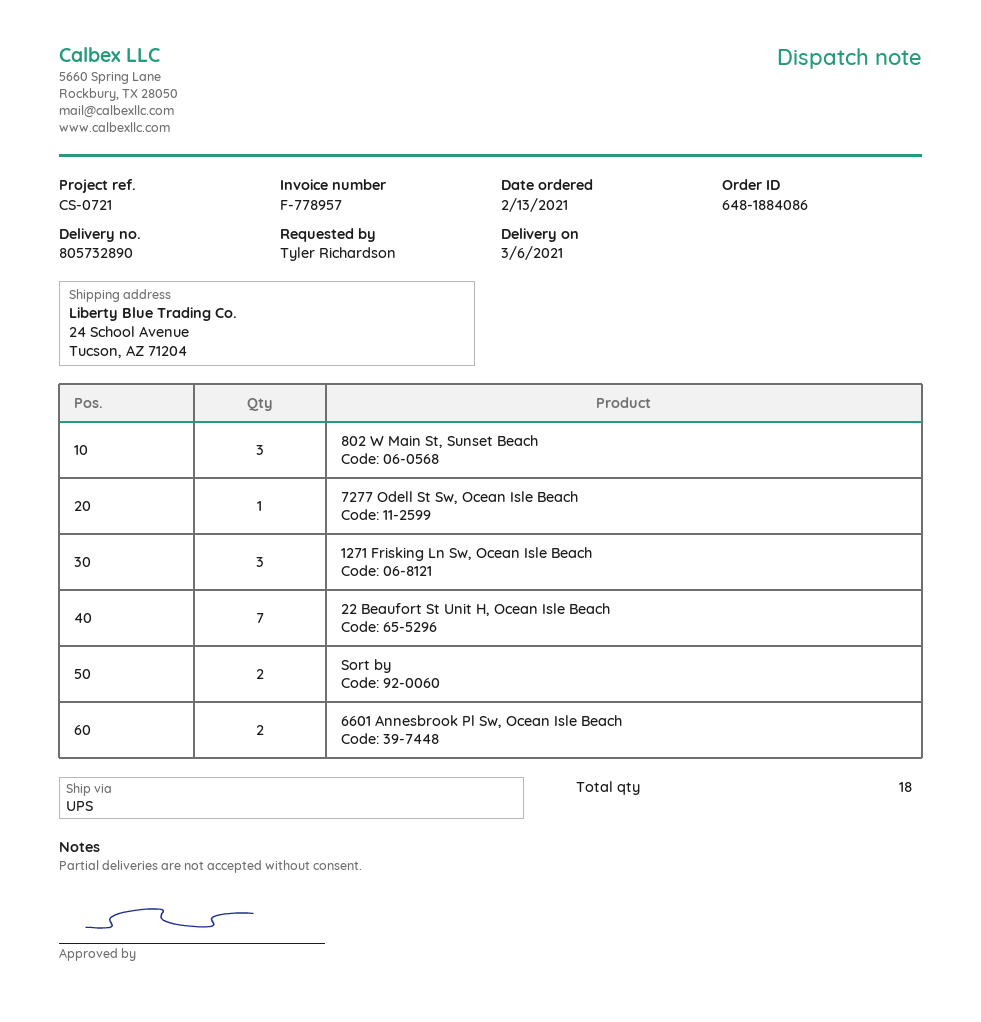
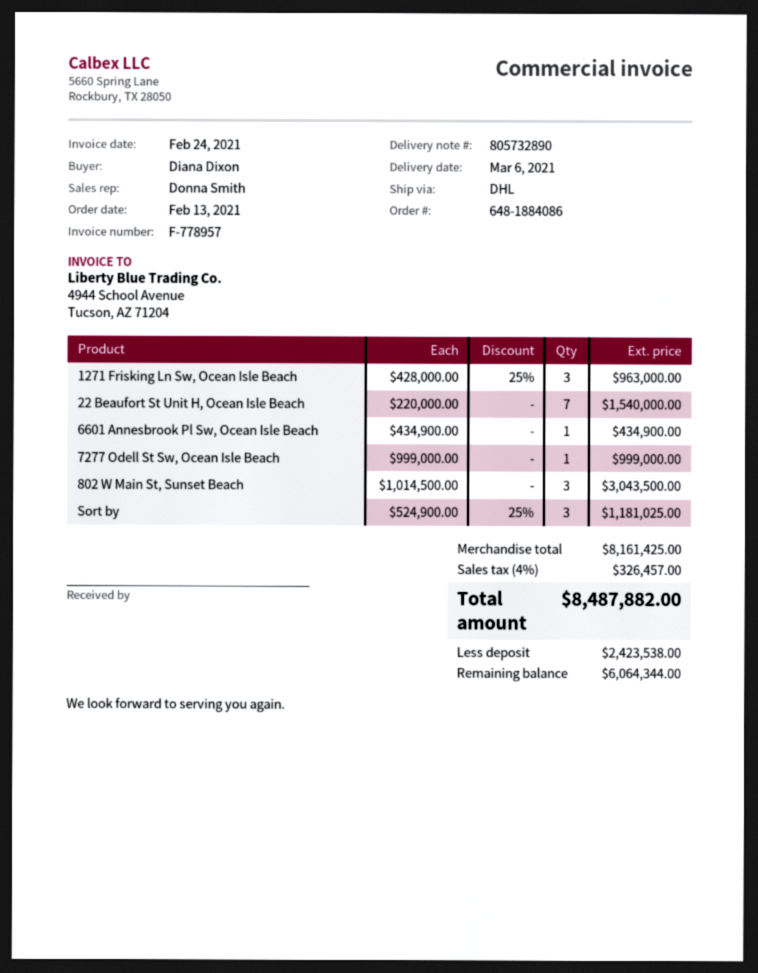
ordered by: Tyler Richardson -> Diana Dixon
shipping method: UPS -> DHL
Sort by: 2 -> 3
6601 Annesbrook Pl Sw, Ocean Isle Beach: 2 -> 1

